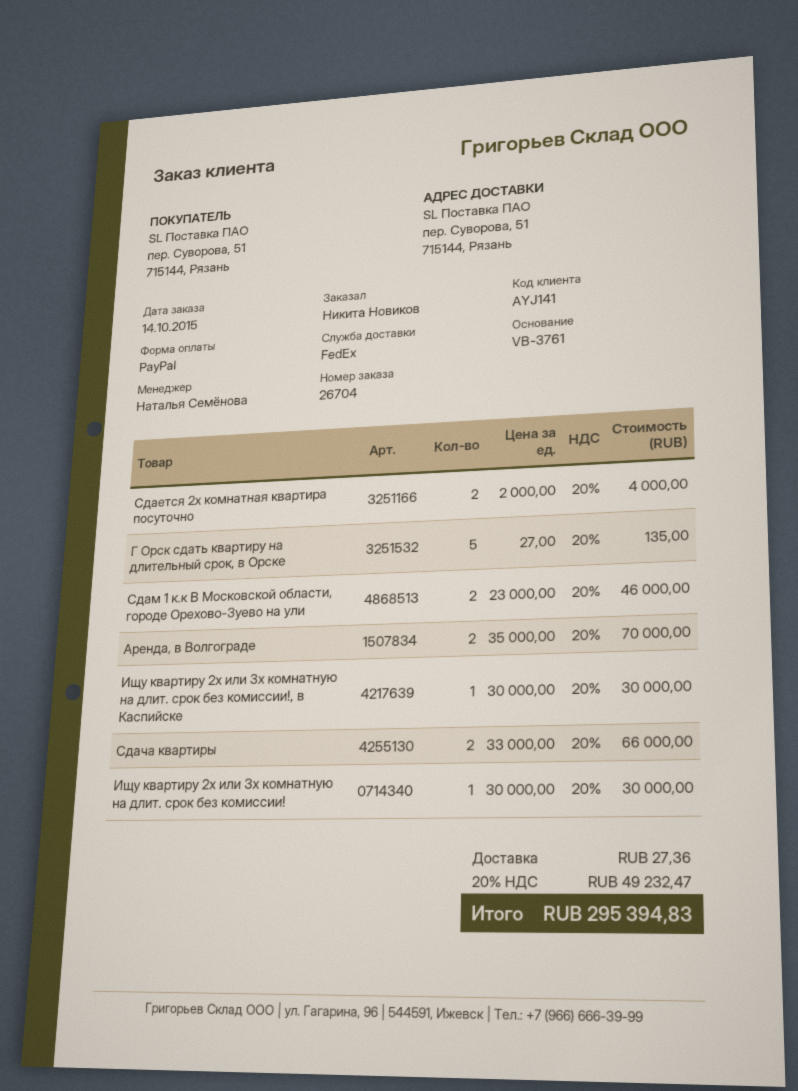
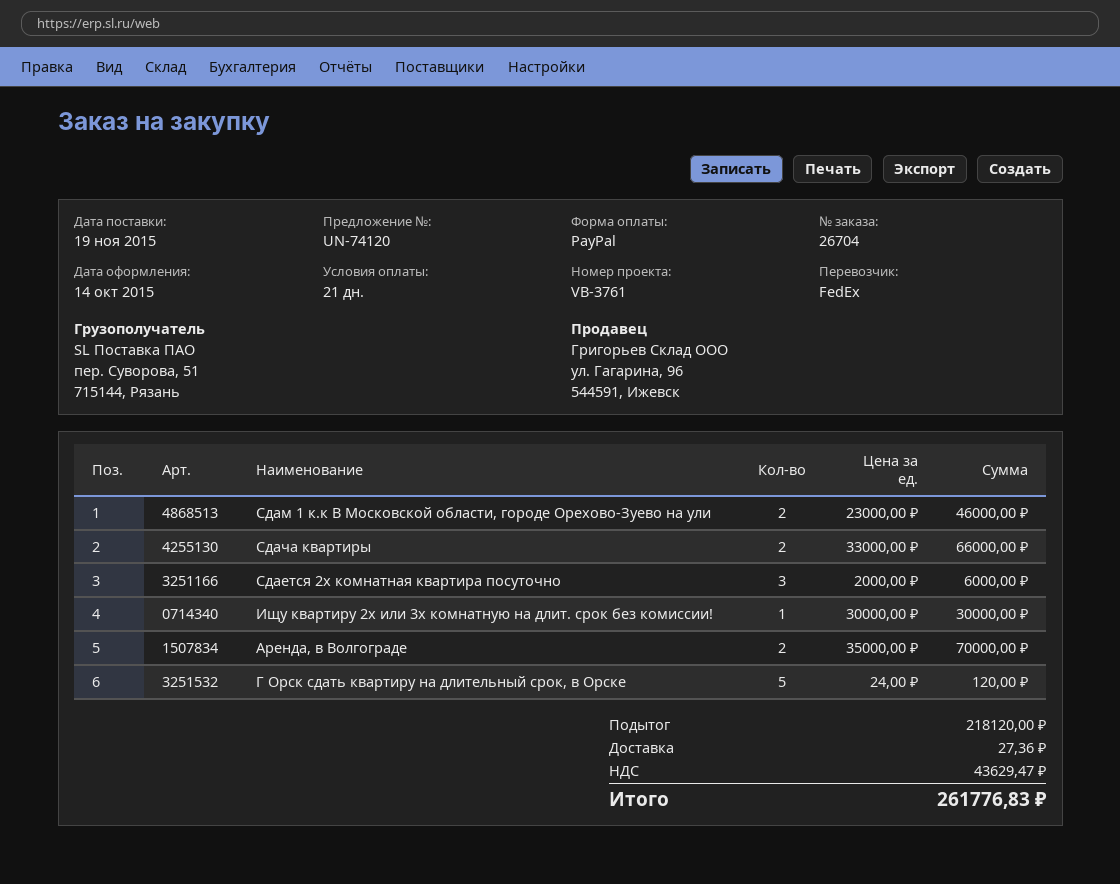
Сдается 2х комнатная квартира посуточно: 2 x 2000.00 = 4000.00 -> 3 x 2000.00 = 6000.00
Г Орск сдать квартиру на длительный срок, в Орске: 5 x 27.00 = 135.00 -> 5 x 24.00 = 120.00
Ищу квартиру 2х или 3х комнатную на длит. срок без комиссии!, в Каспийске: 1 x 30000.00 = 30000.00 -> none
tax: 49232.47 -> 43629.47
total: 295394.83 -> 261776.83

